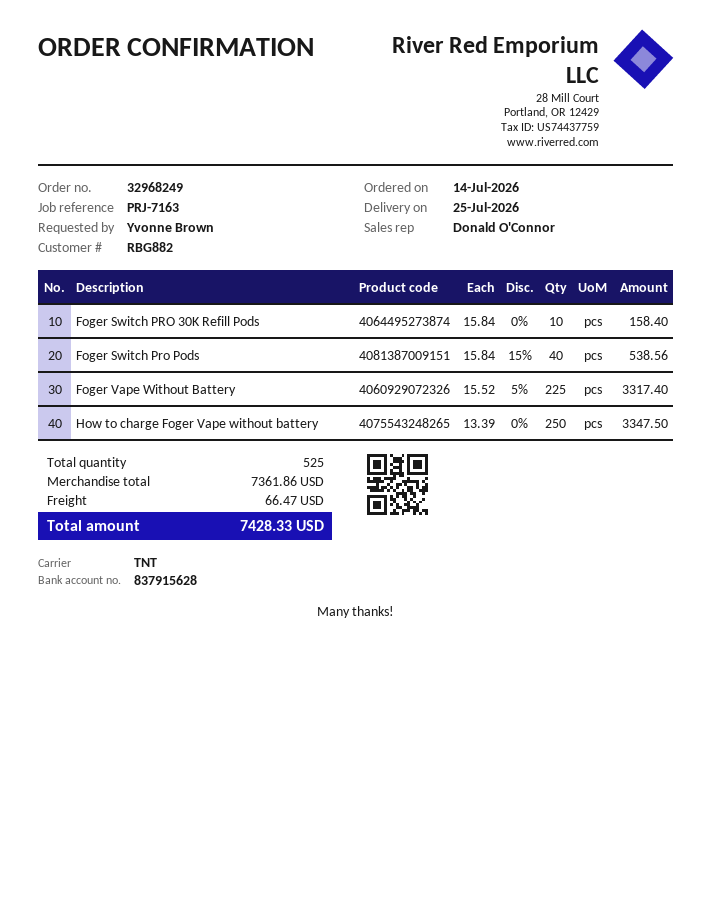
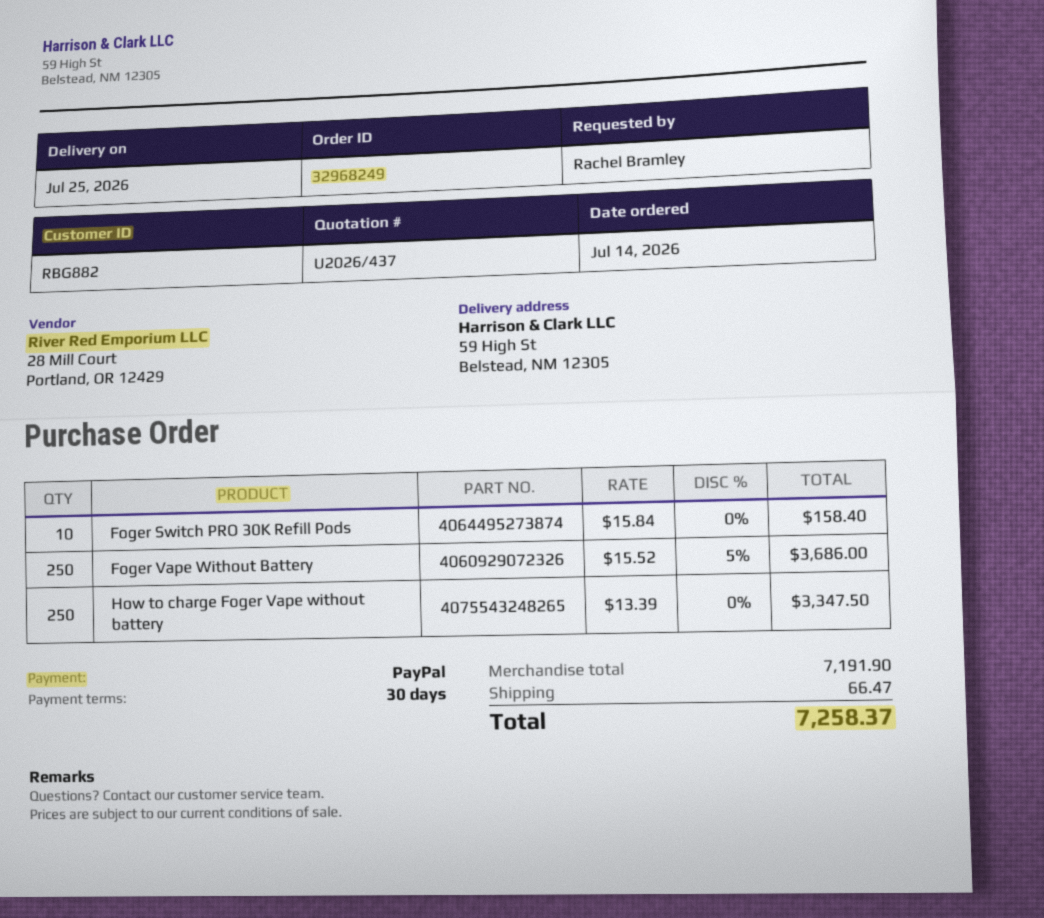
ordered by: Yvonne Brown -> Rachel Bramley
Foger Switch Pro Pods: 40 x 15.84 - 15% = 538.56 -> none
Foger Vape Without Battery: 225 x 15.52 - 5% = 3317.40 -> 250 x 15.52 - 5% = 3686.00
subtotal: 7361.86 -> 7191.90
total: 7428.33 -> 7258.37

